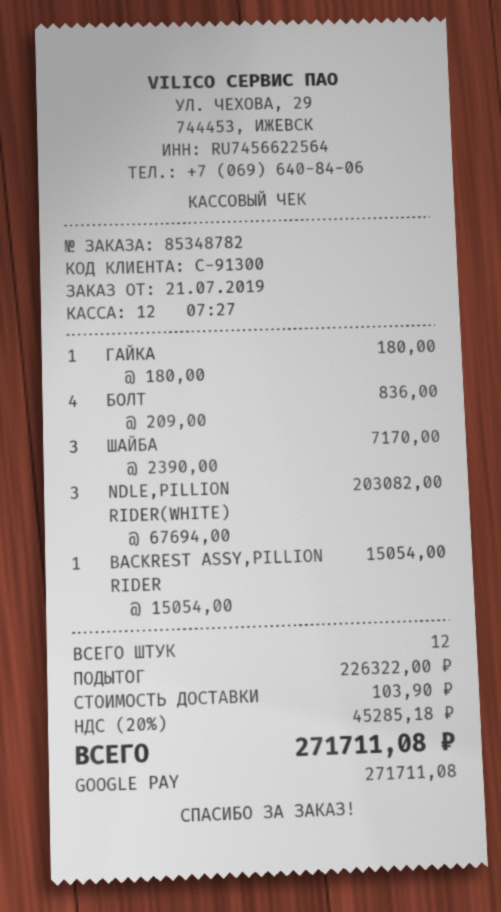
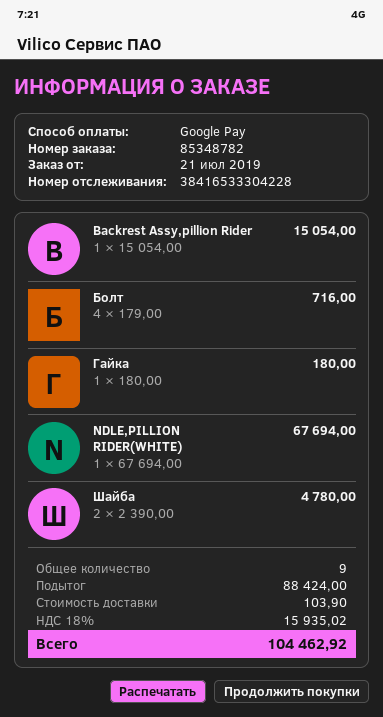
БОЛТ: 4 x 209.00 = 836.00 -> 4 x 179.00 = 716.00
ШАЙБА: 3 x 2390.00 = 7170.00 -> 2 x 2390.00 = 4780.00
NDLE,PILLION RIDER(WHITE): 3 x 67694.00 = 203082.00 -> 1 x 67694.00 = 67694.00
total quantity: 12 -> 9
subtotal: 226322.00 -> 88424.00
tax: 20% = 45285.18 -> 18% = 15935.02
total: 271711.08 -> 104462.92

